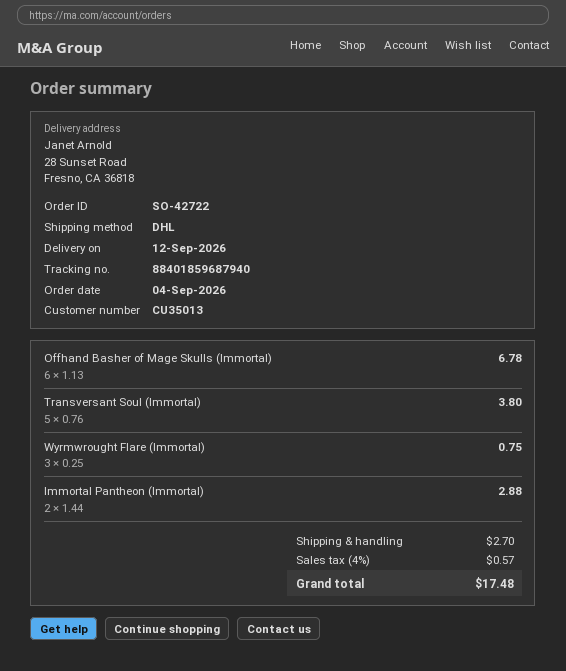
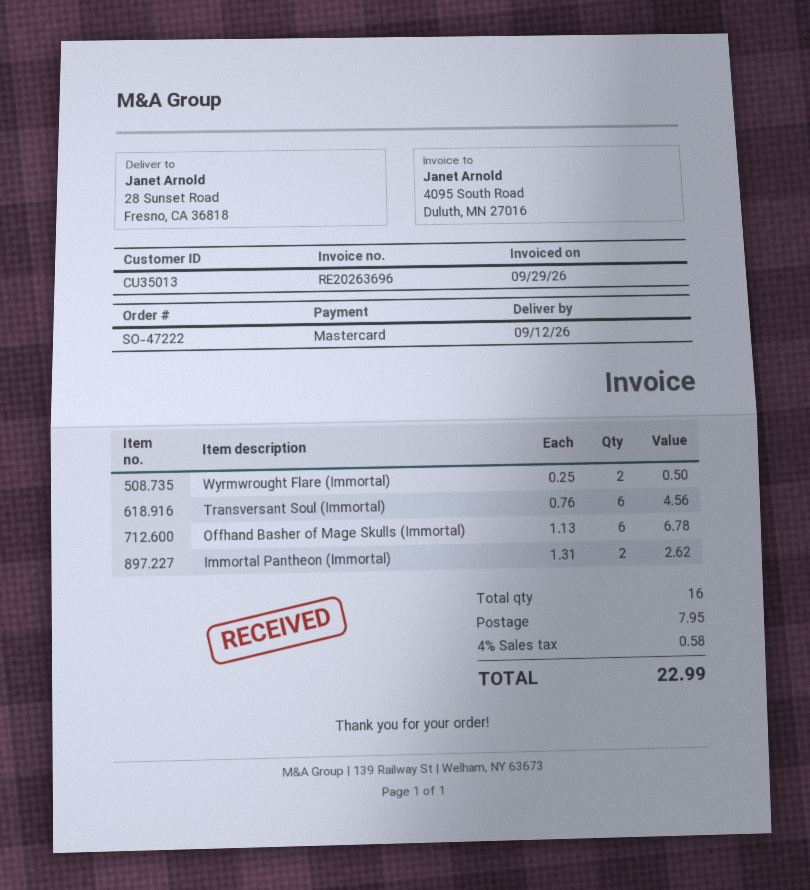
order number: SO-42722 -> SO-47222
Transversant Soul (Immortal): 5 x 0.76 = 3.80 -> 6 x 0.76 = 4.56
Wyrmwrought Flare (Immortal): 3 x 0.25 = 0.75 -> 2 x 0.25 = 0.50
Immortal Pantheon (Immortal): 2 x 1.44 = 2.88 -> 2 x 1.31 = 2.62
shipping: 2.70 -> 7.95
tax: 4% = 0.57 -> 4% = 0.58
total: 17.48 -> 22.99

